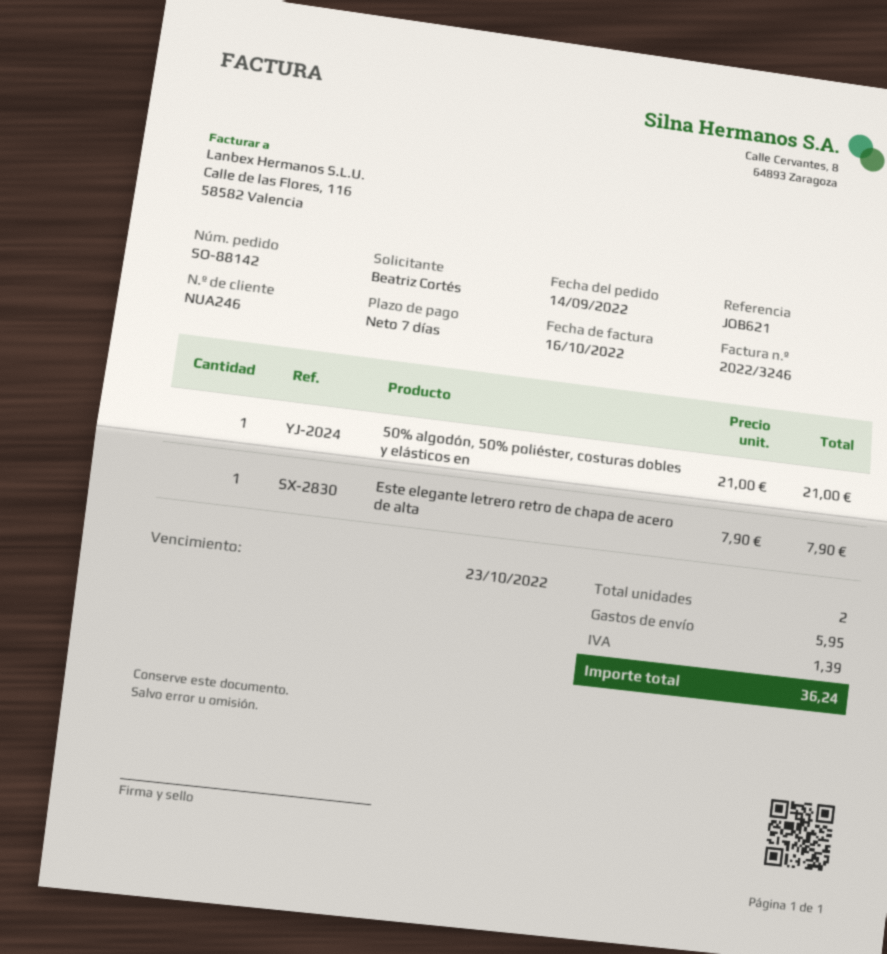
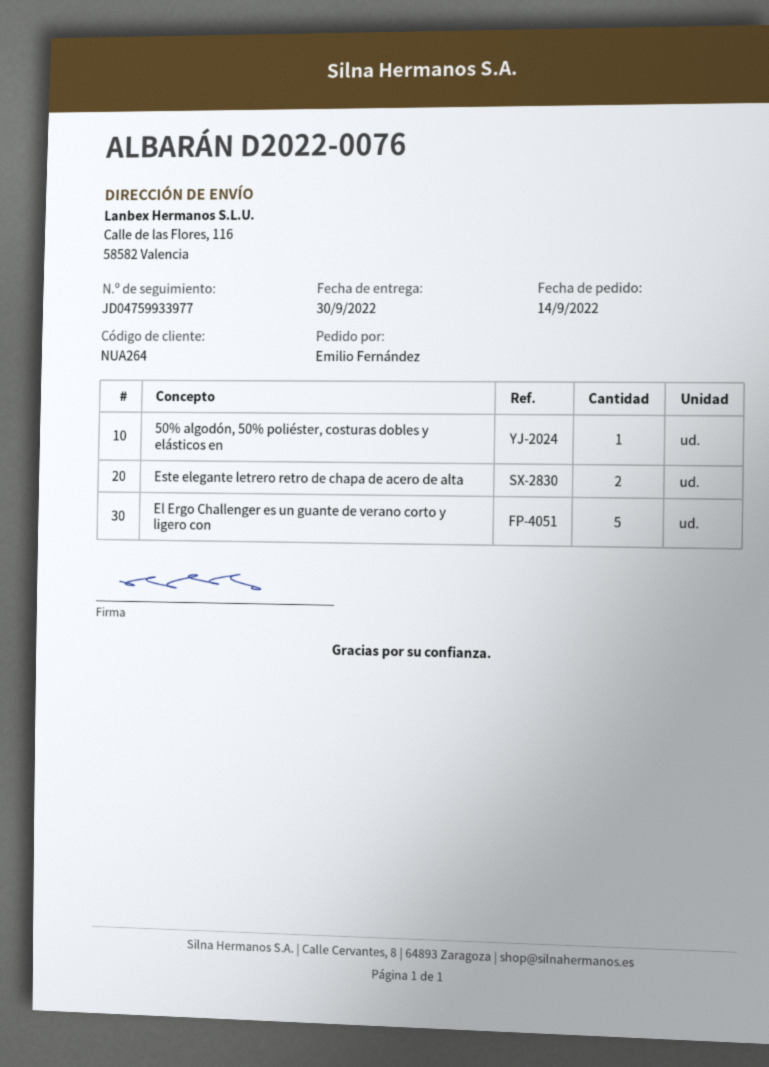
customer number: NUA246 -> NUA264
ordered by: Beatriz Cortés -> Emilio Fernández
Este elegante letrero retro de chapa de acero de alta: 1 -> 2
El Ergo Challenger es un guante de verano corto y ligero con: none -> 5

